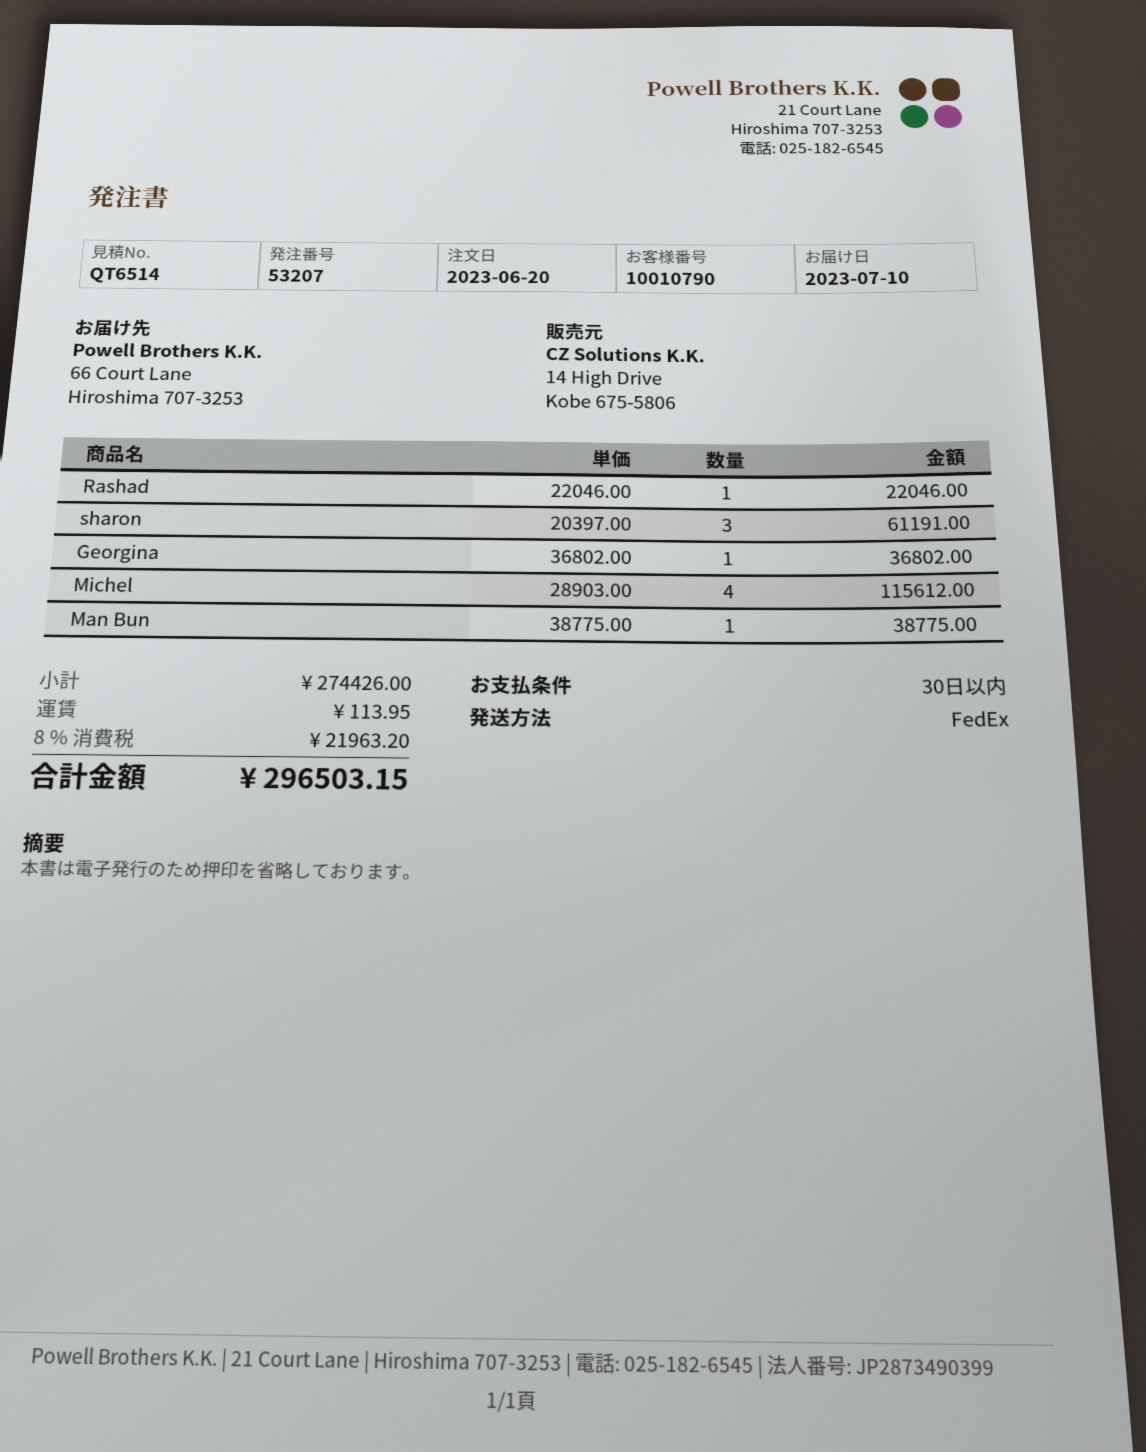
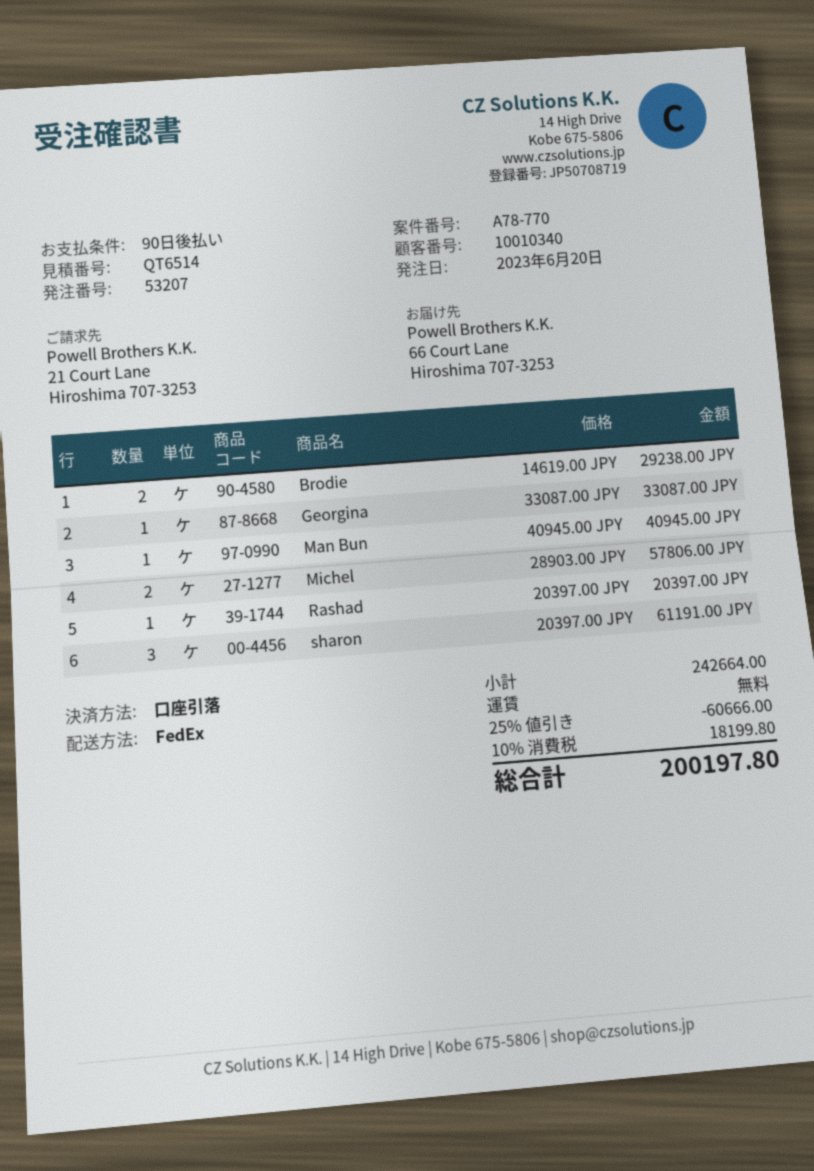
payment terms: 30 days -> 90 days
customer number: 10010790 -> 10010340
Rashad: 1 x 22046.00 = 22046.00 -> 1 x 20397.00 = 20397.00
Georgina: 1 x 36802.00 = 36802.00 -> 1 x 33087.00 = 33087.00
Michel: 4 x 28903.00 = 115612.00 -> 2 x 28903.00 = 57806.00
Man Bun: 1 x 38775.00 = 38775.00 -> 1 x 40945.00 = 40945.00
Brodie: none -> 2 x 14619.00 = 29238.00
subtotal: 274426.00 -> 242664.00
discount: none -> 25% = 60666.00
shipping: 113.95 -> 0.00
tax: 8% = 21963.20 -> 10% = 18199.80
total: 296503.15 -> 200197.80

